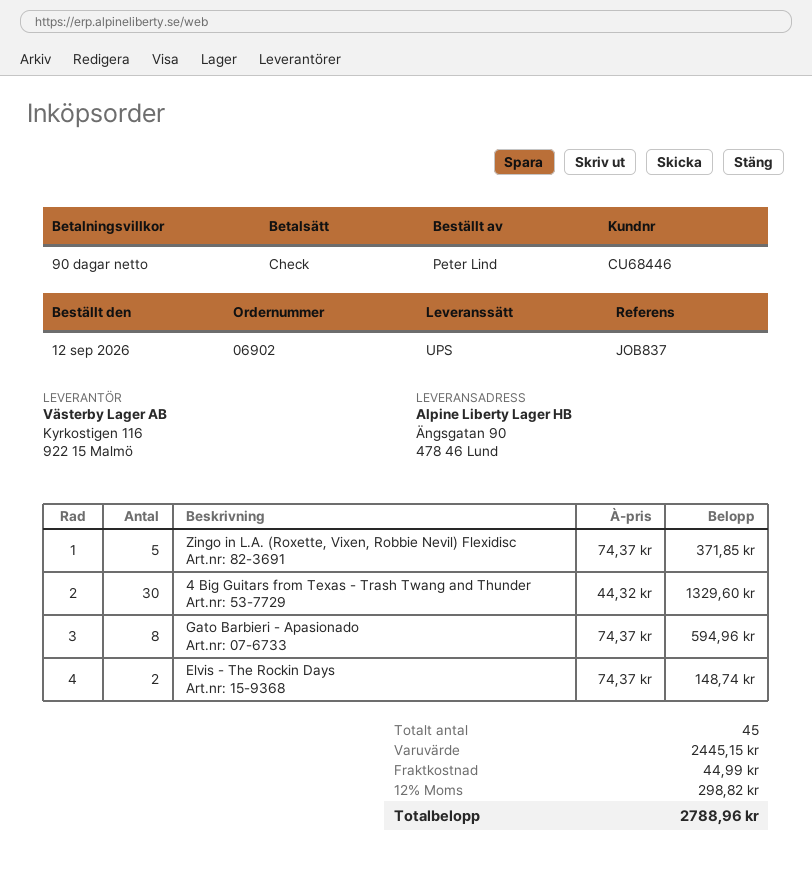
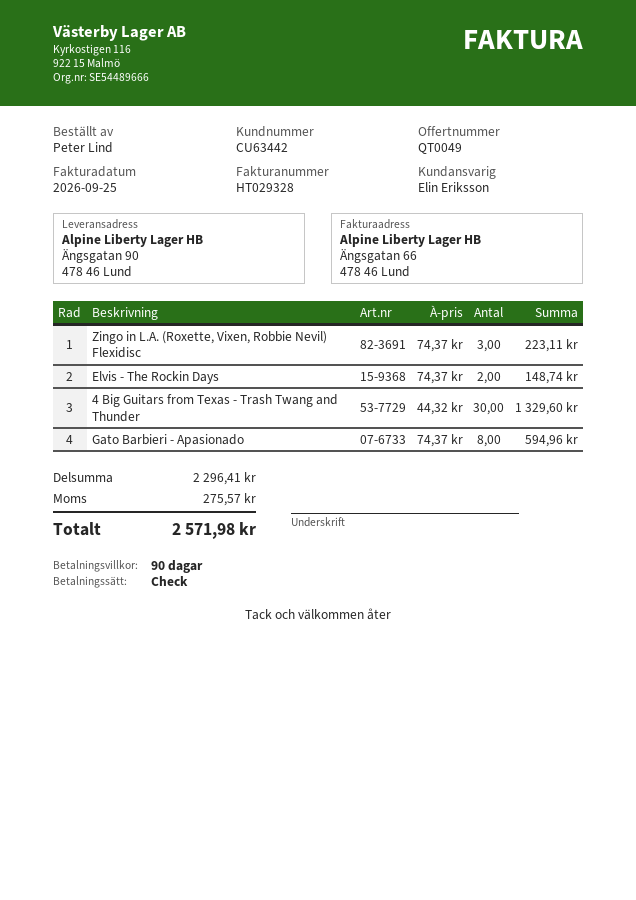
customer number: CU68446 -> CU63442
Zingo in L.A. (Roxette, Vixen, Robbie Nevil) Flexidisc: 5 x 74.37 = 371.85 -> 3 x 74.37 = 223.11
subtotal: 2445.15 -> 2296.41
shipping: 44.99 -> none
tax: 298.82 -> 275.57
total: 2788.96 -> 2571.98

